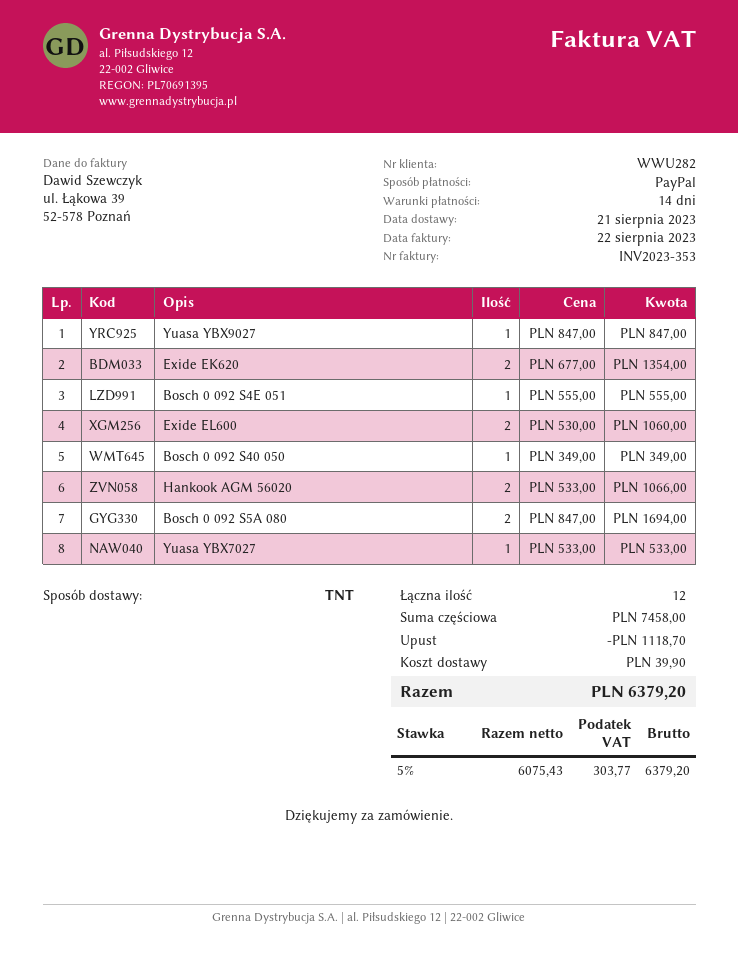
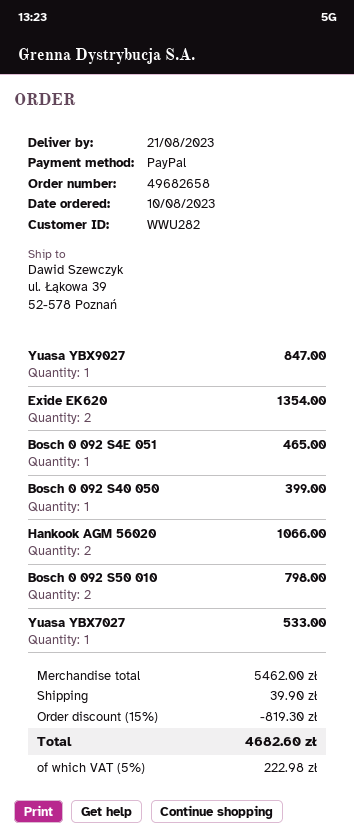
Bosch 0 092 S4E 051: 1 for 555.00 -> 1 for 465.00
Exide EL600: 2 for 1060.00 -> none
Bosch 0 092 S40 050: 1 for 349.00 -> 1 for 399.00
Bosch 0 092 S5A 080: 2 for 1694.00 -> none
Bosch 0 092 S50 010: none -> 2 for 798.00
subtotal: 7458.00 -> 5462.00
discount: 1118.70 -> 819.30
tax: 5% = 303.77 -> 5% = 222.98
total: 6379.20 -> 4682.60

